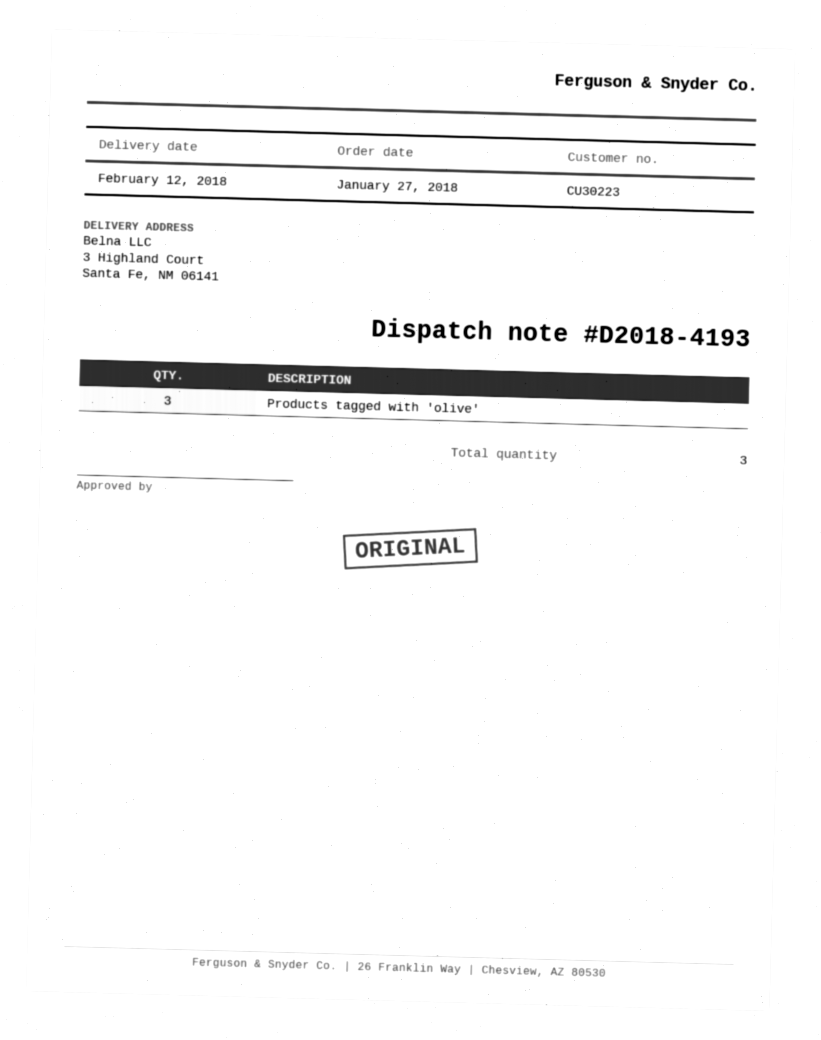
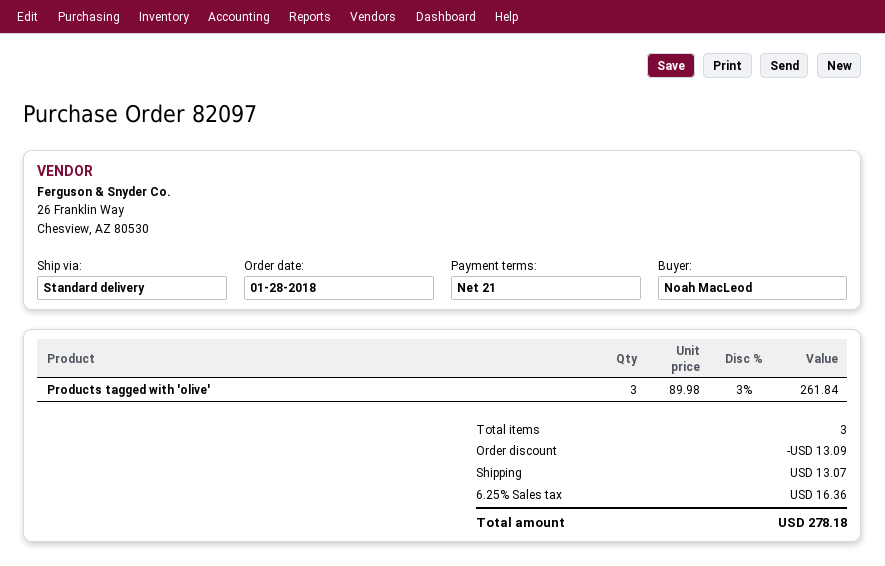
order date: 2018-01-27 -> 2018-01-28

